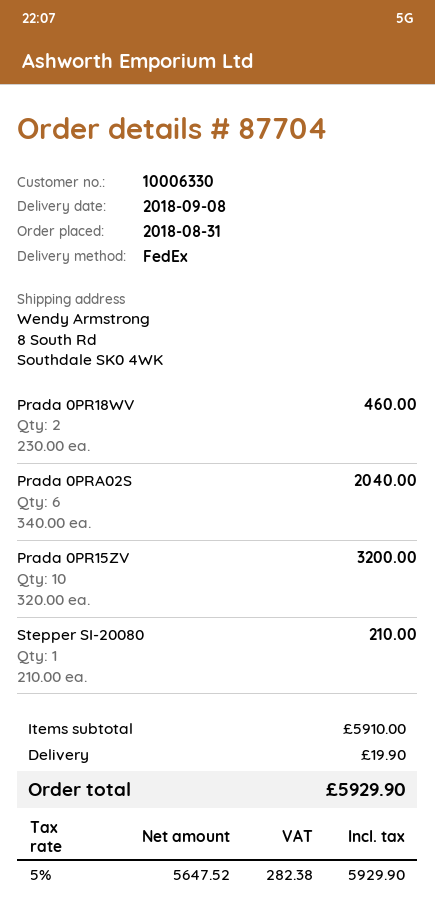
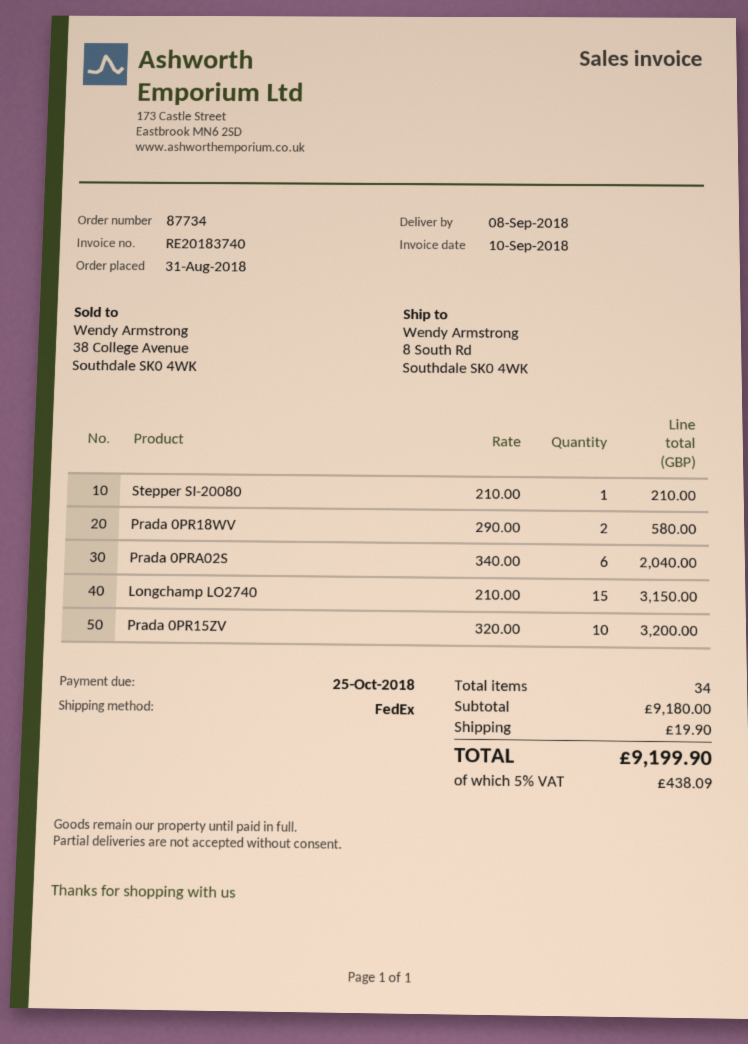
order number: 87704 -> 87734
Prada 0PR18WV: 2 x 230.00 = 460.00 -> 2 x 290.00 = 580.00
Longchamp LO2740: none -> 15 x 210.00 = 3150.00
subtotal: 5910.00 -> 9180.00
tax: 5% = 282.38 -> 5% = 438.09
total: 5929.90 -> 9199.90

